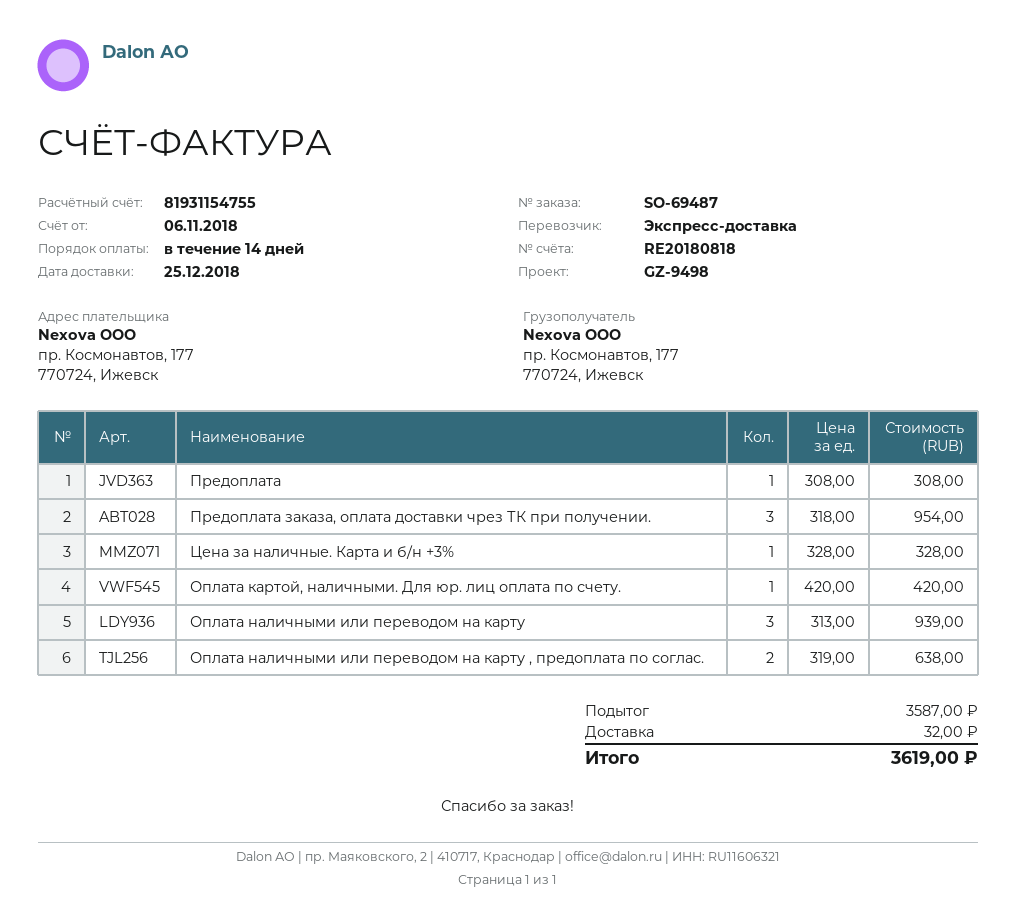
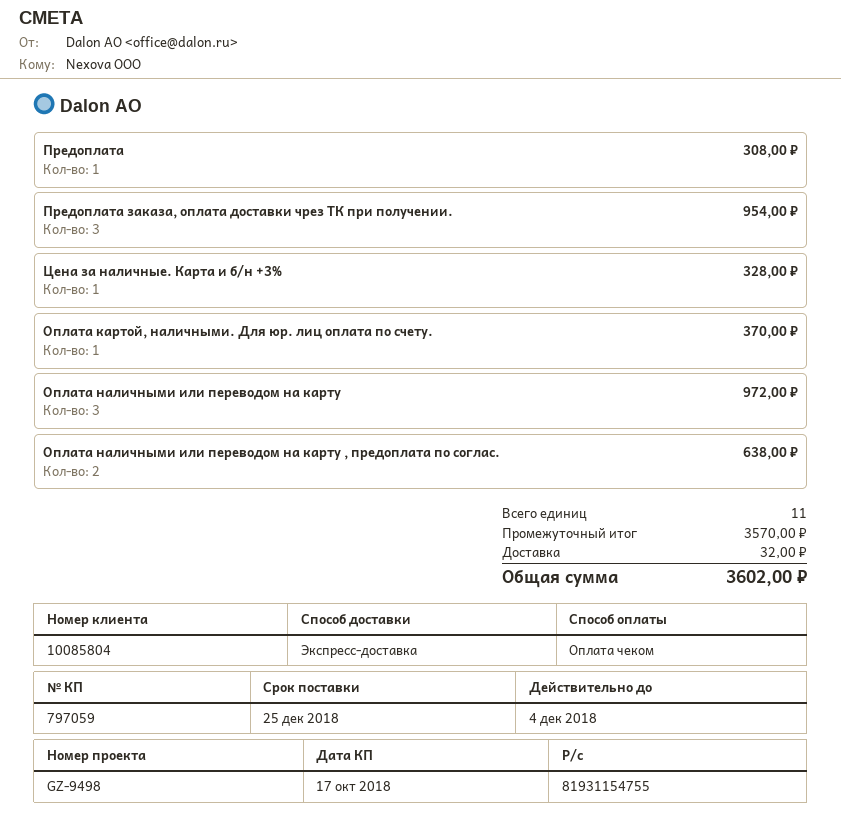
Оплата картой, наличными. Для юр. лиц оплата по счету.: 1 for 420.00 -> 1 for 370.00
Оплата наличными или переводом на карту: 3 for 939.00 -> 3 for 972.00
subtotal: 3587.00 -> 3570.00
total: 3619.00 -> 3602.00

